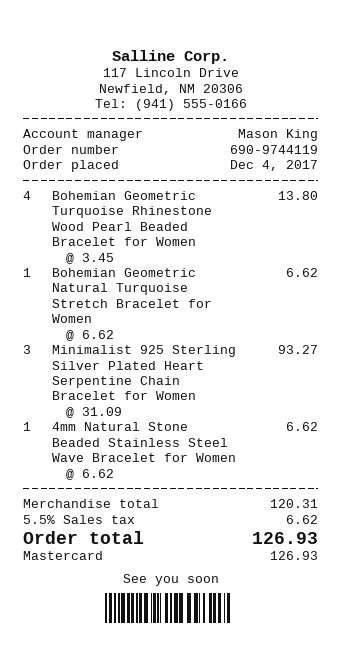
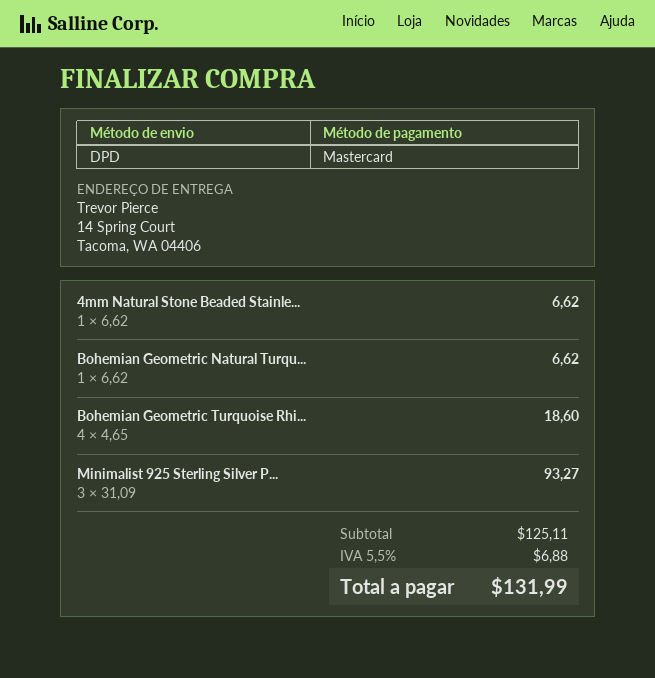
Bohemian Geometric Turquoise Rhinestone Wood Pearl Beaded Bracelet for Women: 4 x 3.45 = 13.80 -> 4 x 4.65 = 18.60
subtotal: 120.31 -> 125.11
tax: 5.5% = 6.62 -> 5.5% = 6.88
total: 126.93 -> 131.99

